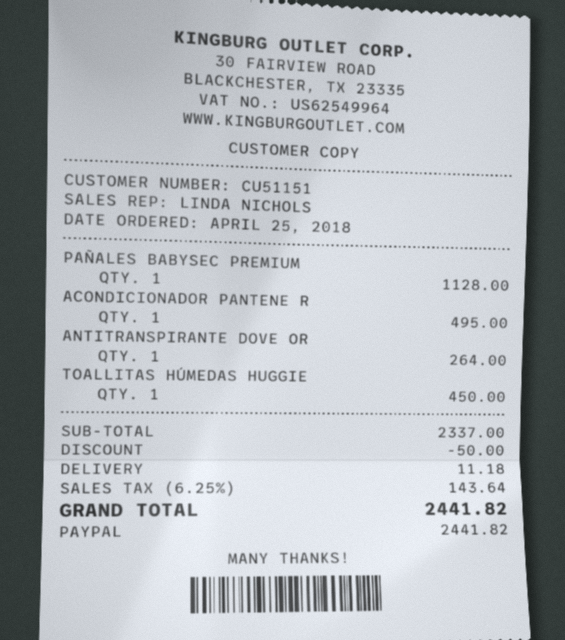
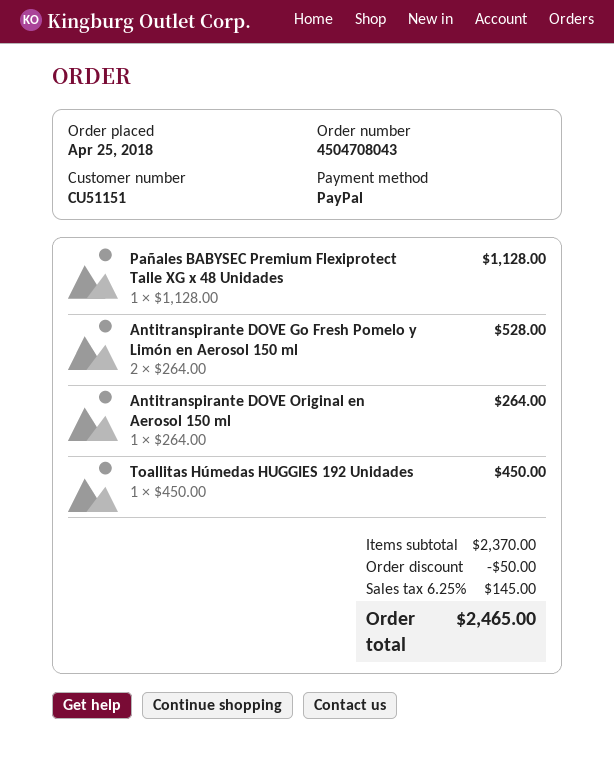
ACONDICIONADOR PANTENE R: 1 for 495.00 -> none
Antitranspirante DOVE Go Fresh Pomelo y Limón en Aerosol 150 ml: none -> 2 for 528.00
subtotal: 2337.00 -> 2370.00
shipping: 11.18 -> none
tax: 6.25% = 143.64 -> 6.25% = 145.00
total: 2441.82 -> 2465.00

